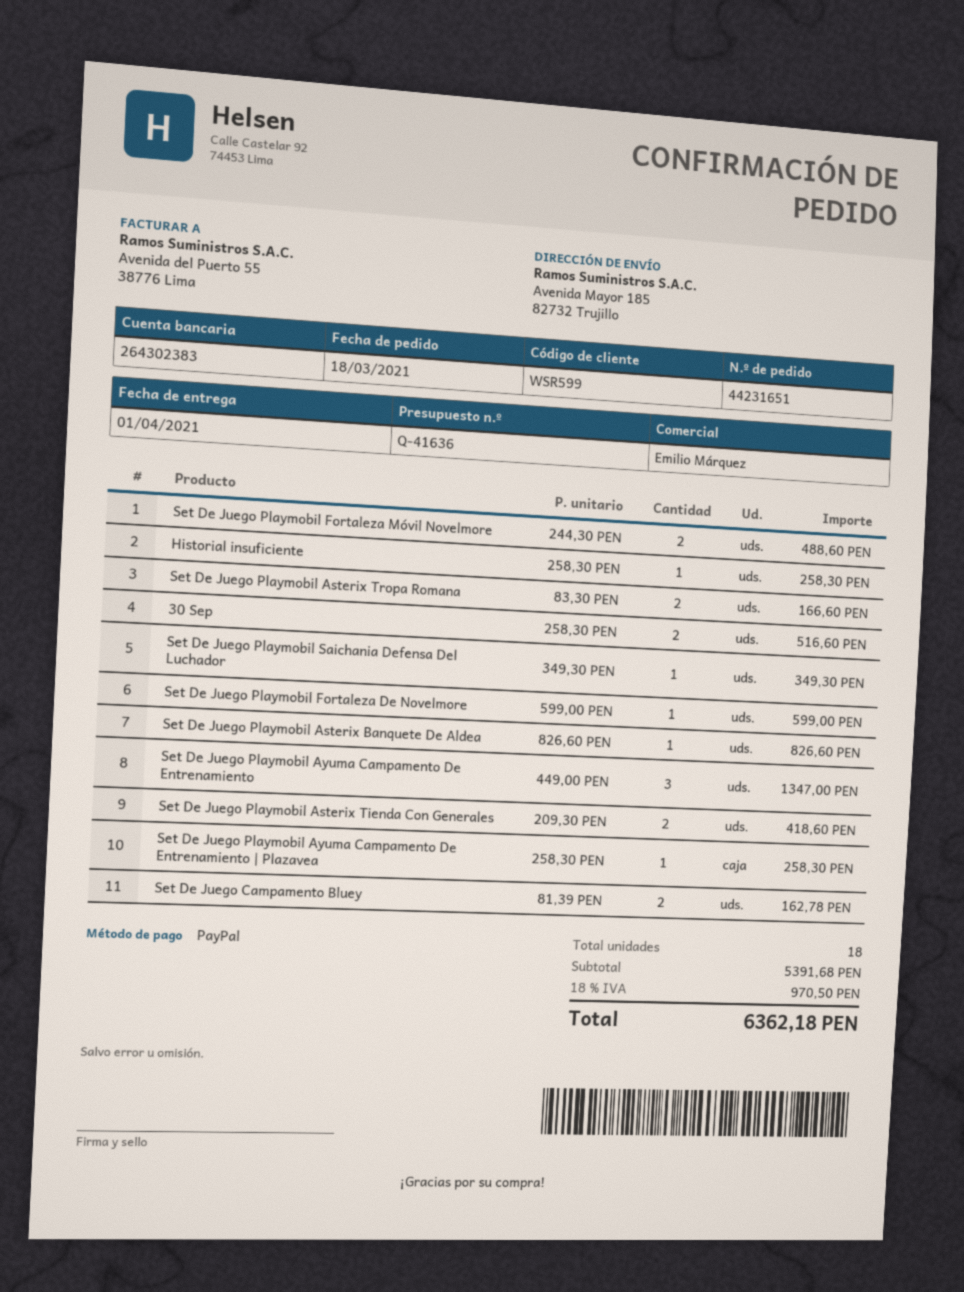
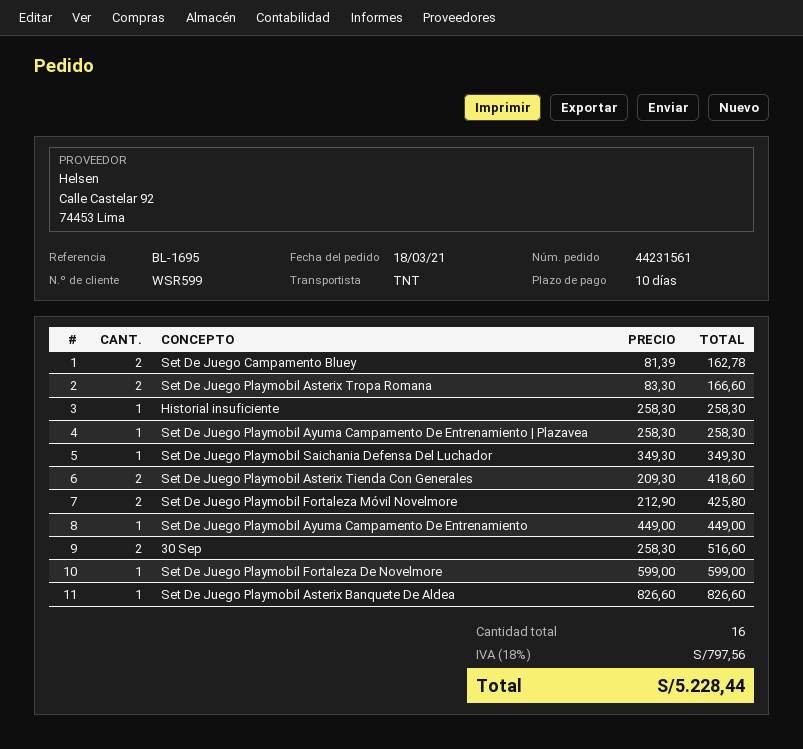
order number: 44231651 -> 44231561
Set De Juego Playmobil Fortaleza Móvil Novelmore: 2 x 244.30 = 488.60 -> 2 x 212.90 = 425.80
Set De Juego Playmobil Ayuma Campamento De Entrenamiento: 3 x 449.00 = 1347.00 -> 1 x 449.00 = 449.00
total quantity: 18 -> 16
tax: 18% = 970.50 -> 18% = 797.56
total: 6362.18 -> 5228.44

